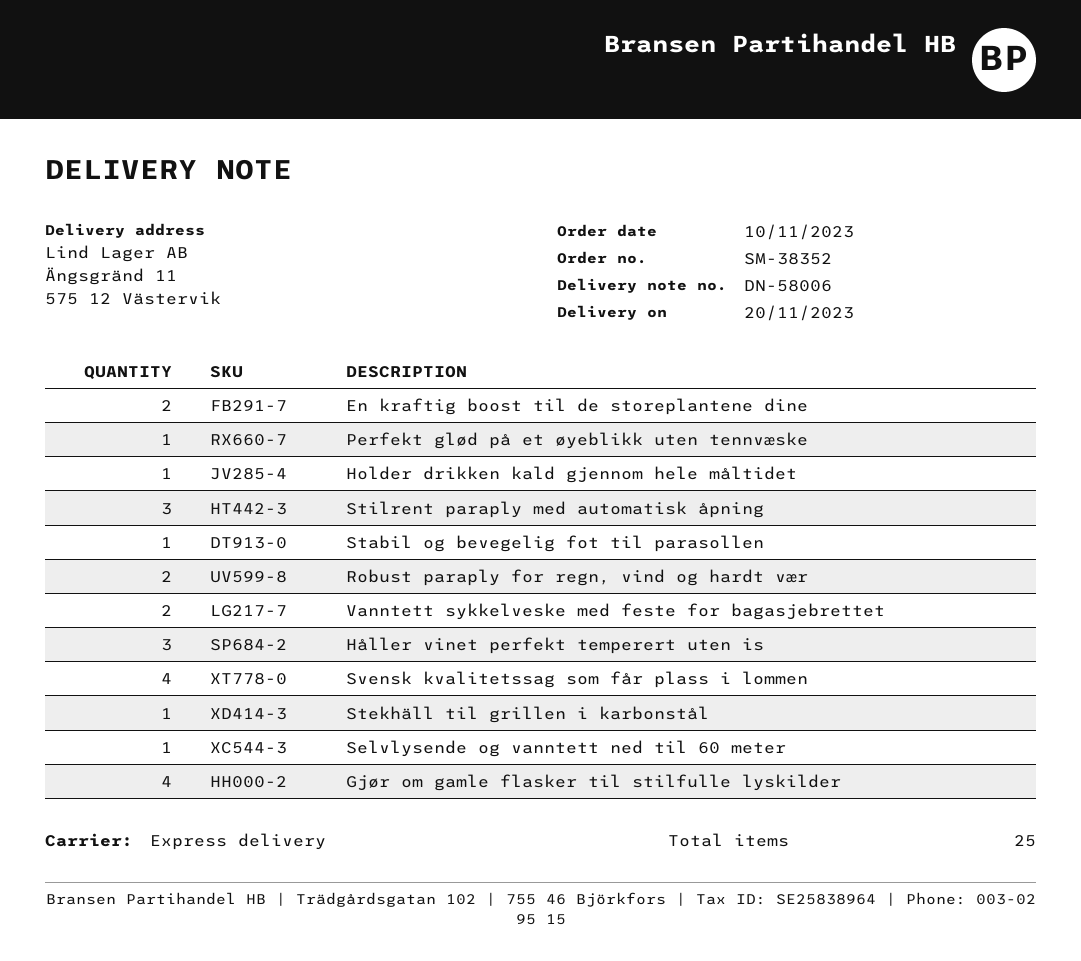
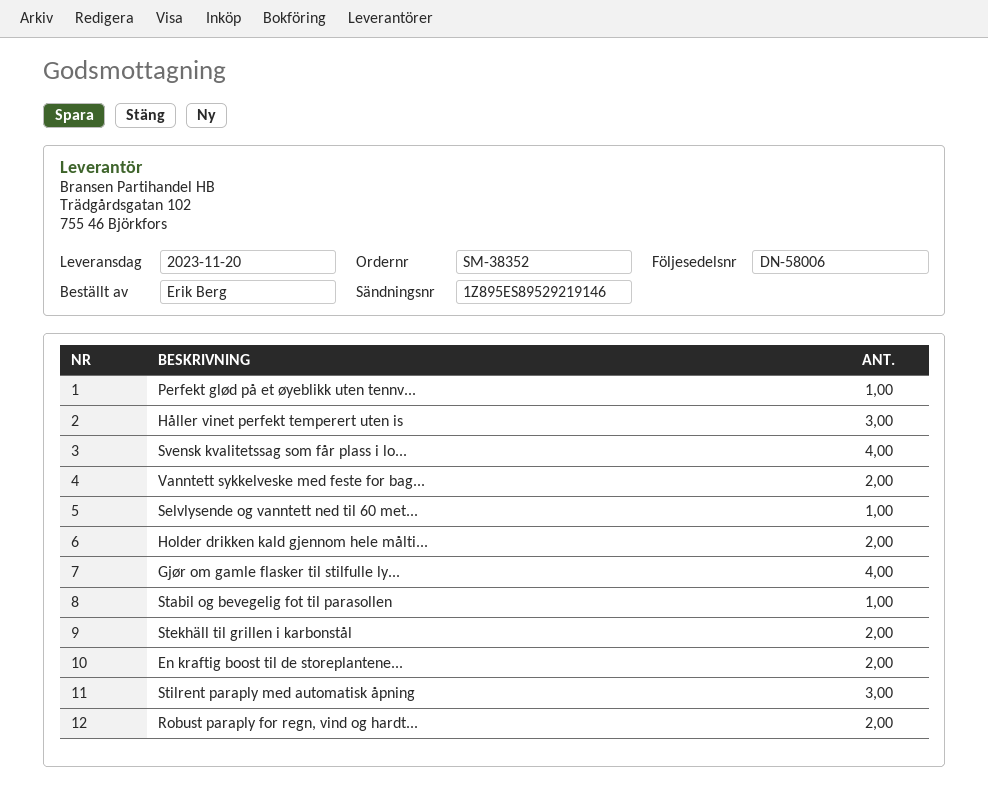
Holder drikken kald gjennom hele måltidet: 1 -> 2
Stekhäll til grillen i karbonstål: 1 -> 2

